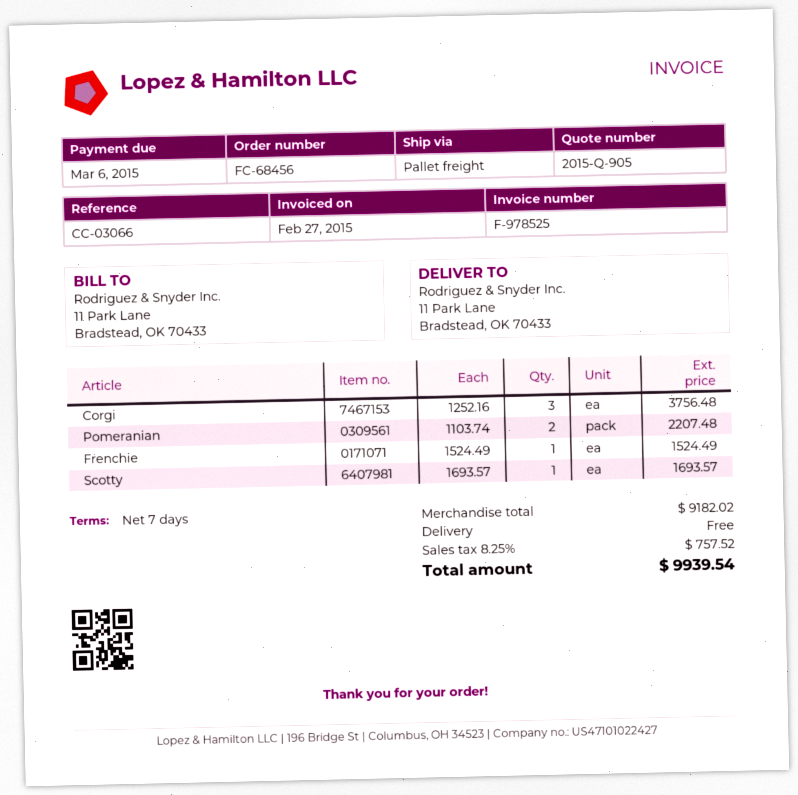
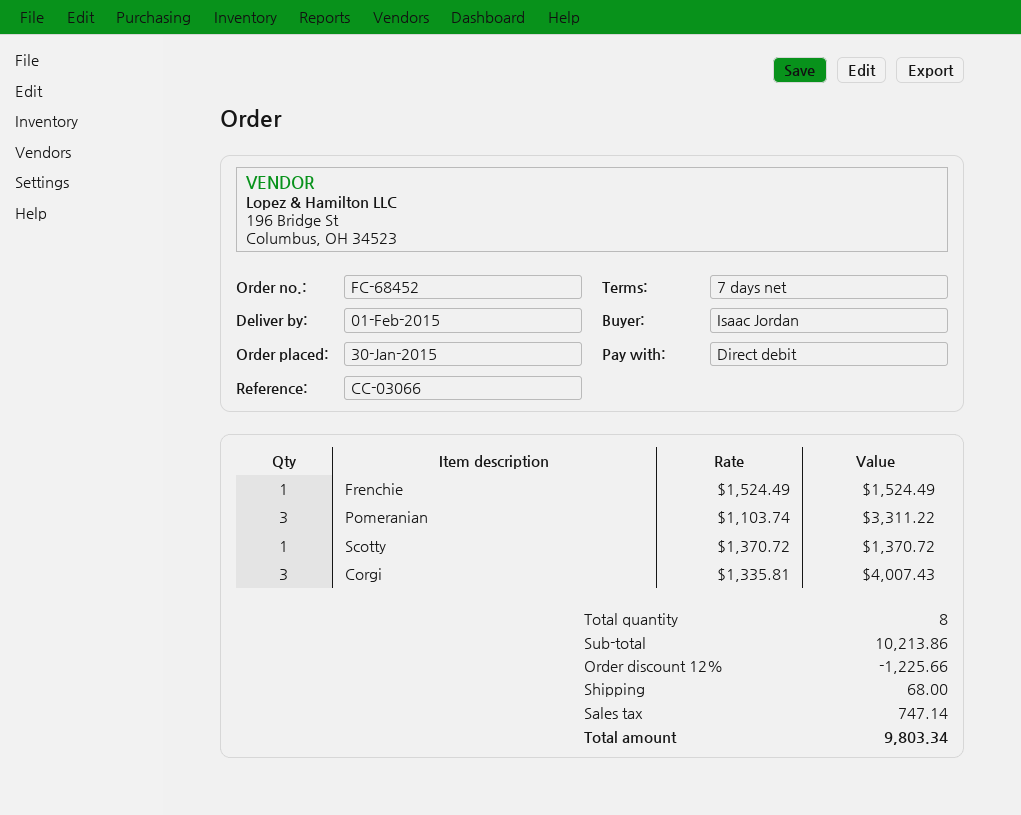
order number: FC-68456 -> FC-68452
Corgi: 3 x 1252.16 = 3756.48 -> 3 x 1335.81 = 4007.43
Pomeranian: 2 x 1103.74 = 2207.48 -> 3 x 1103.74 = 3311.22
Scotty: 1 x 1693.57 = 1693.57 -> 1 x 1370.72 = 1370.72
subtotal: 9182.02 -> 10213.86
discount: none -> 12% = 1225.66
shipping: 0.00 -> 68.00
tax: 757.52 -> 747.14
total: 9939.54 -> 9803.34

